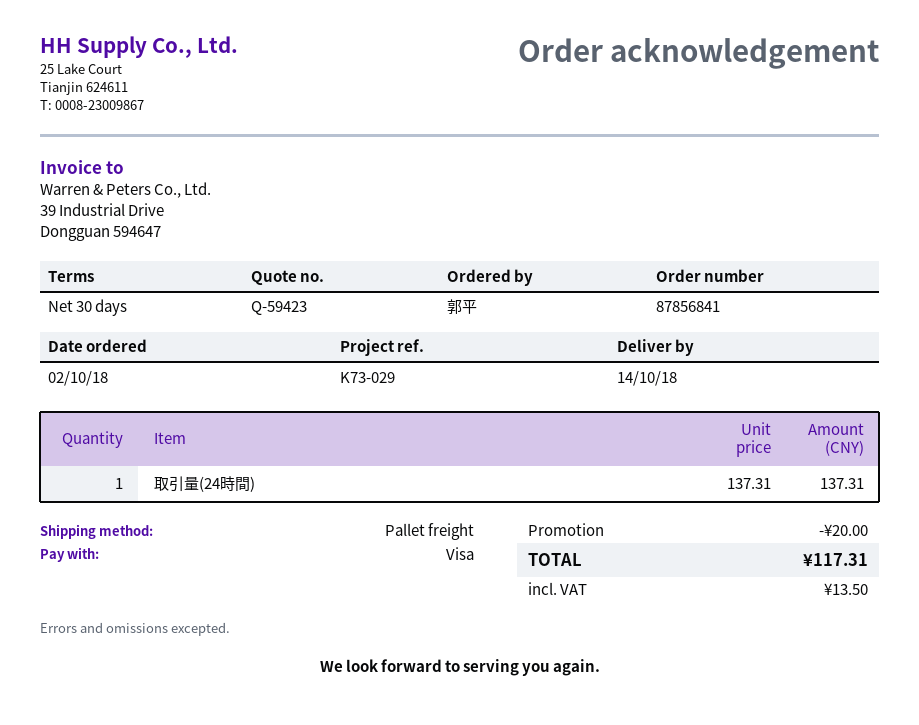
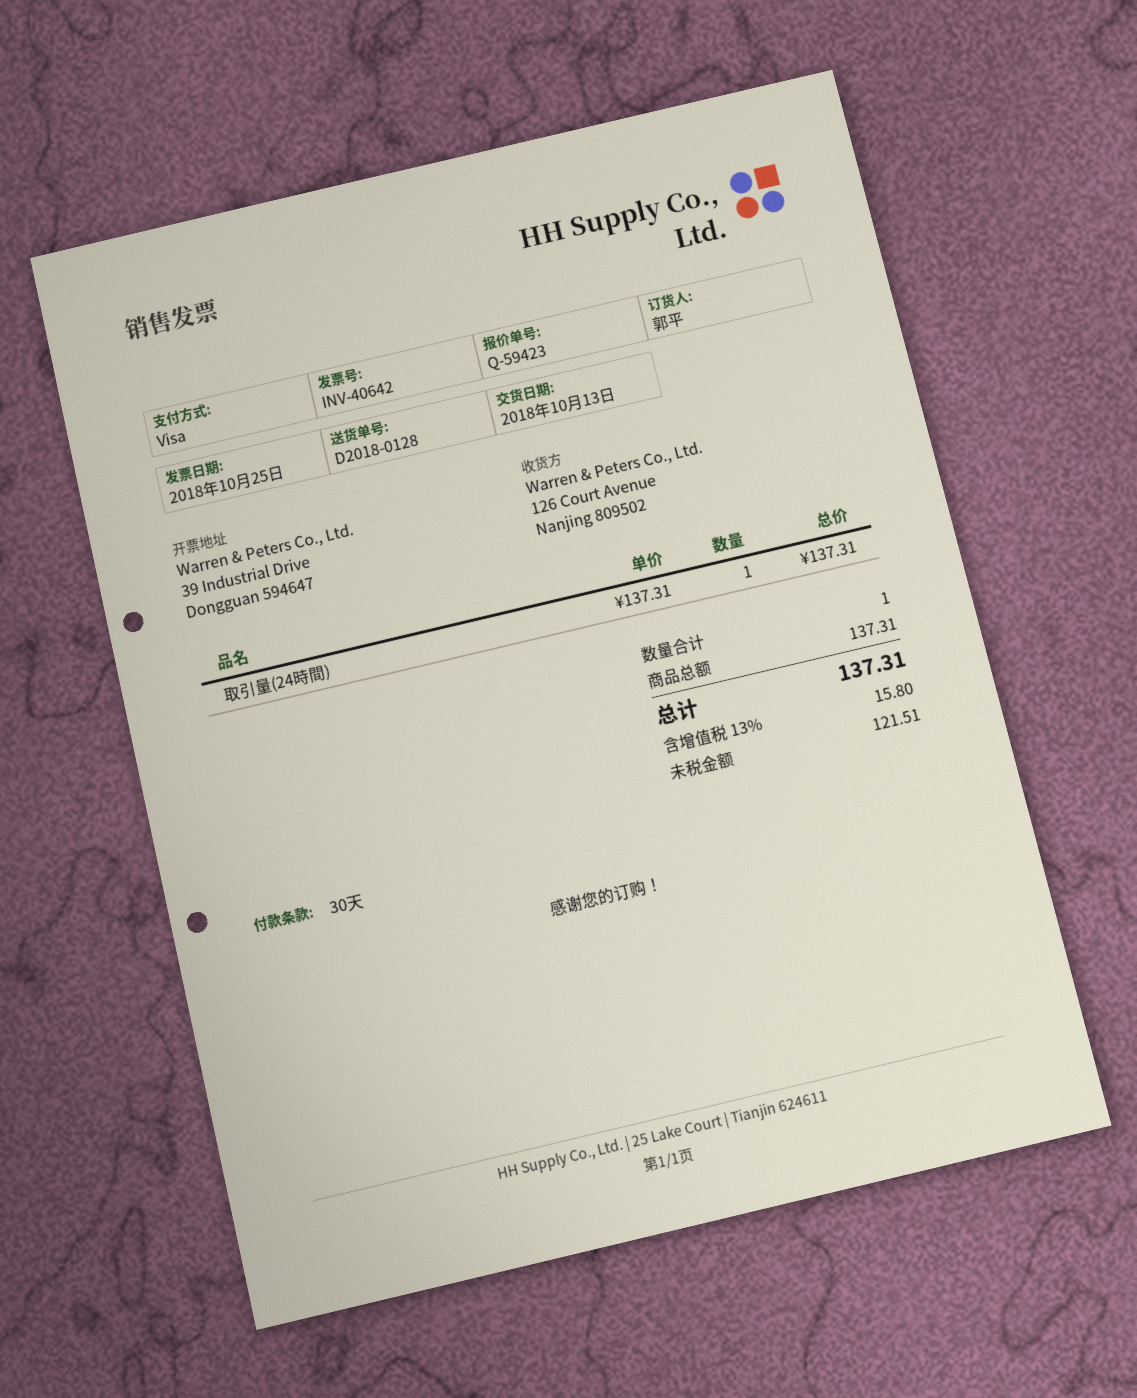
delivery date: 2018-10-14 -> 2018-10-13
discount: 20.00 -> none
tax: 13.50 -> 15.80
total: 117.31 -> 137.31

